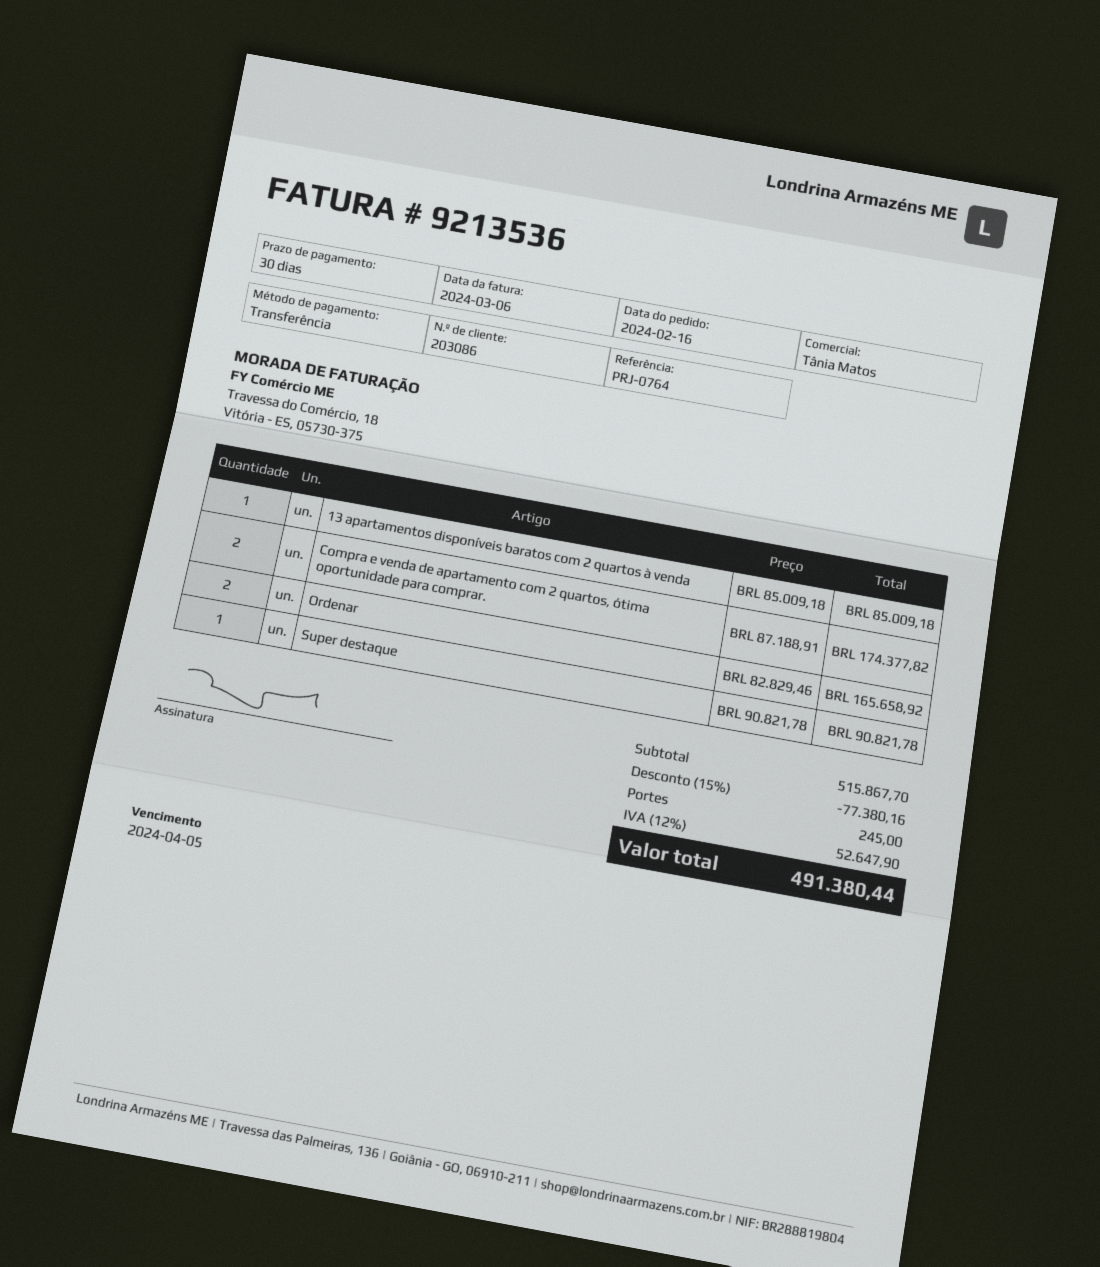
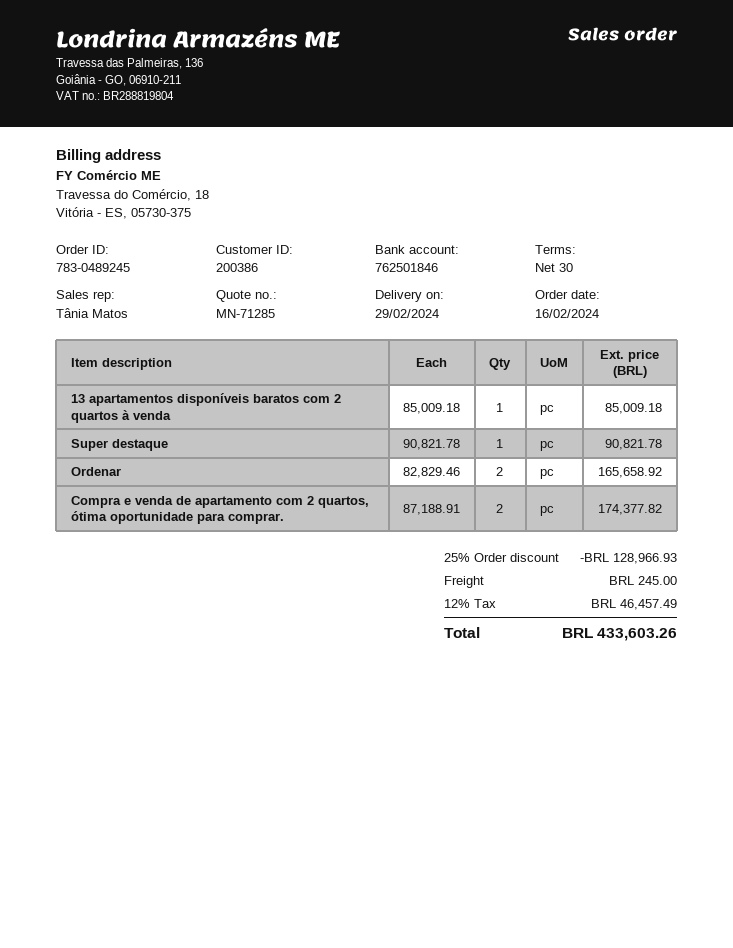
customer number: 203086 -> 200386
discount: 15% = 77380.16 -> 25% = 128966.93
tax: 12% = 52647.90 -> 12% = 46457.49
total: 491380.44 -> 433603.26

